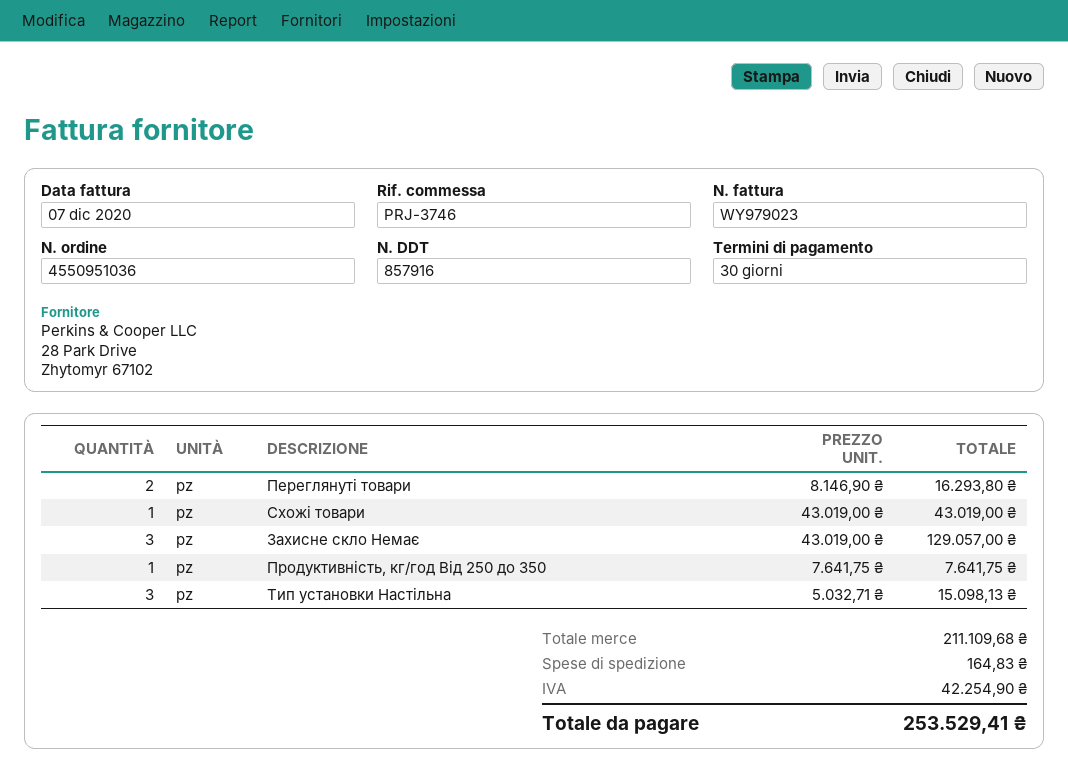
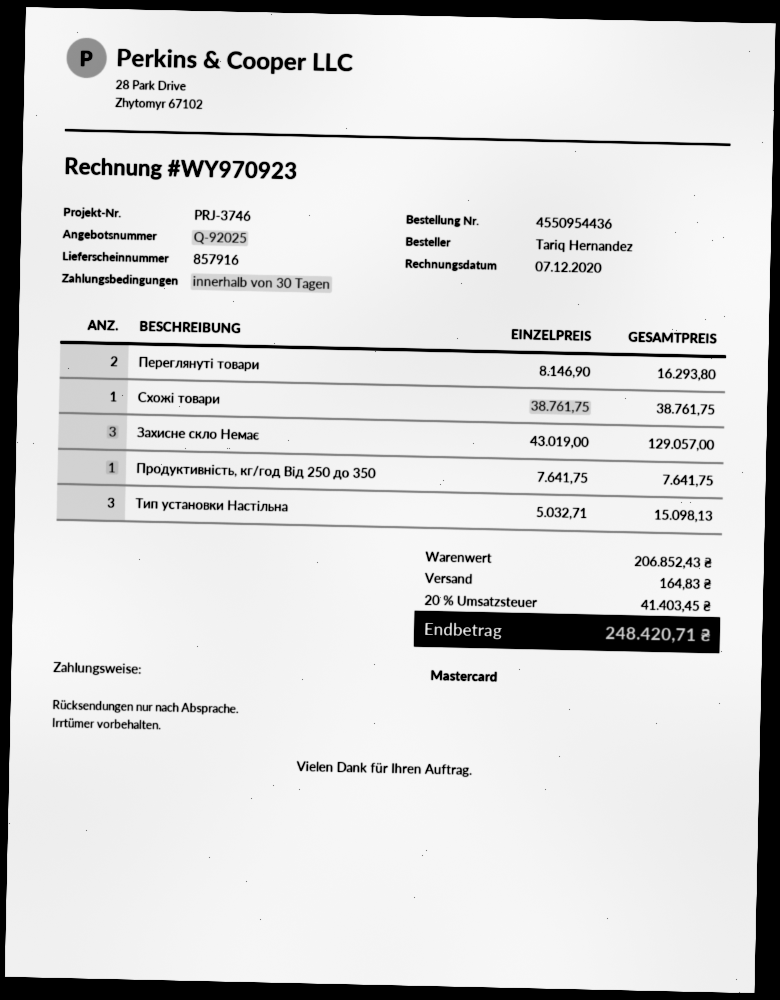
order number: 4550951036 -> 4550954436
invoice number: WY979023 -> WY970923
Схожі товари: 1 x 43019.00 = 43019.00 -> 1 x 38761.75 = 38761.75
subtotal: 211109.68 -> 206852.43
tax: 42254.90 -> 41403.45
total: 253529.41 -> 248420.71

